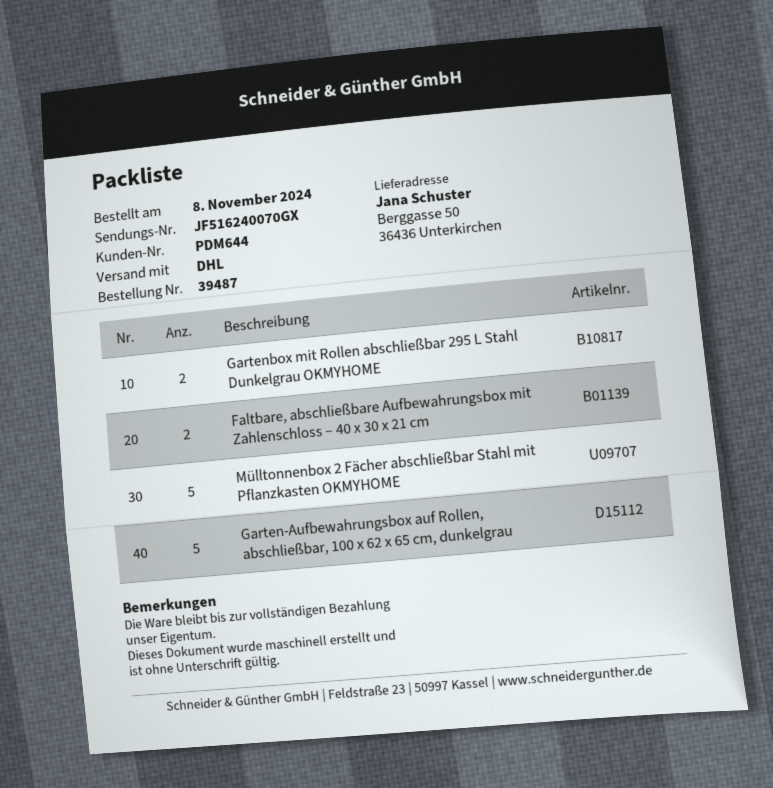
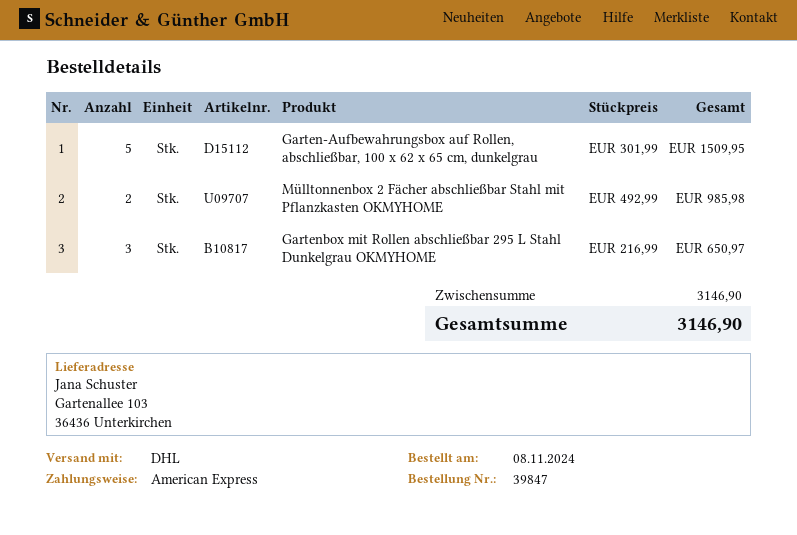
order number: 39487 -> 39847
ship to: Berggasse 50, 36436 Unterkirchen -> Gartenallee 103, 36436 Unterkirchen
Gartenbox mit Rollen abschließbar 295 L Stahl Dunkelgrau OKMYHOME: 2 -> 3
Faltbare, abschließbare Aufbewahrungsbox mit Zahlenschloss – 40 x 30 x 21 cm: 2 -> none
Mülltonnenbox 2 Fächer abschließbar Stahl mit Pflanzkasten OKMYHOME: 5 -> 2

